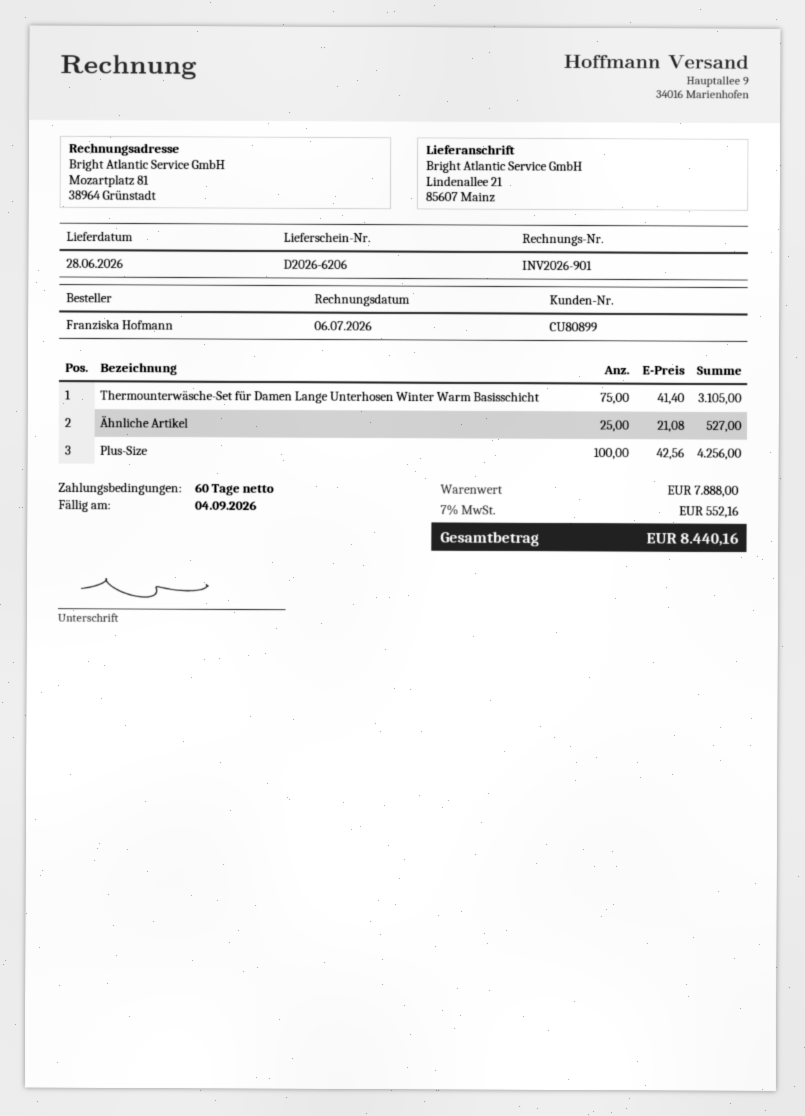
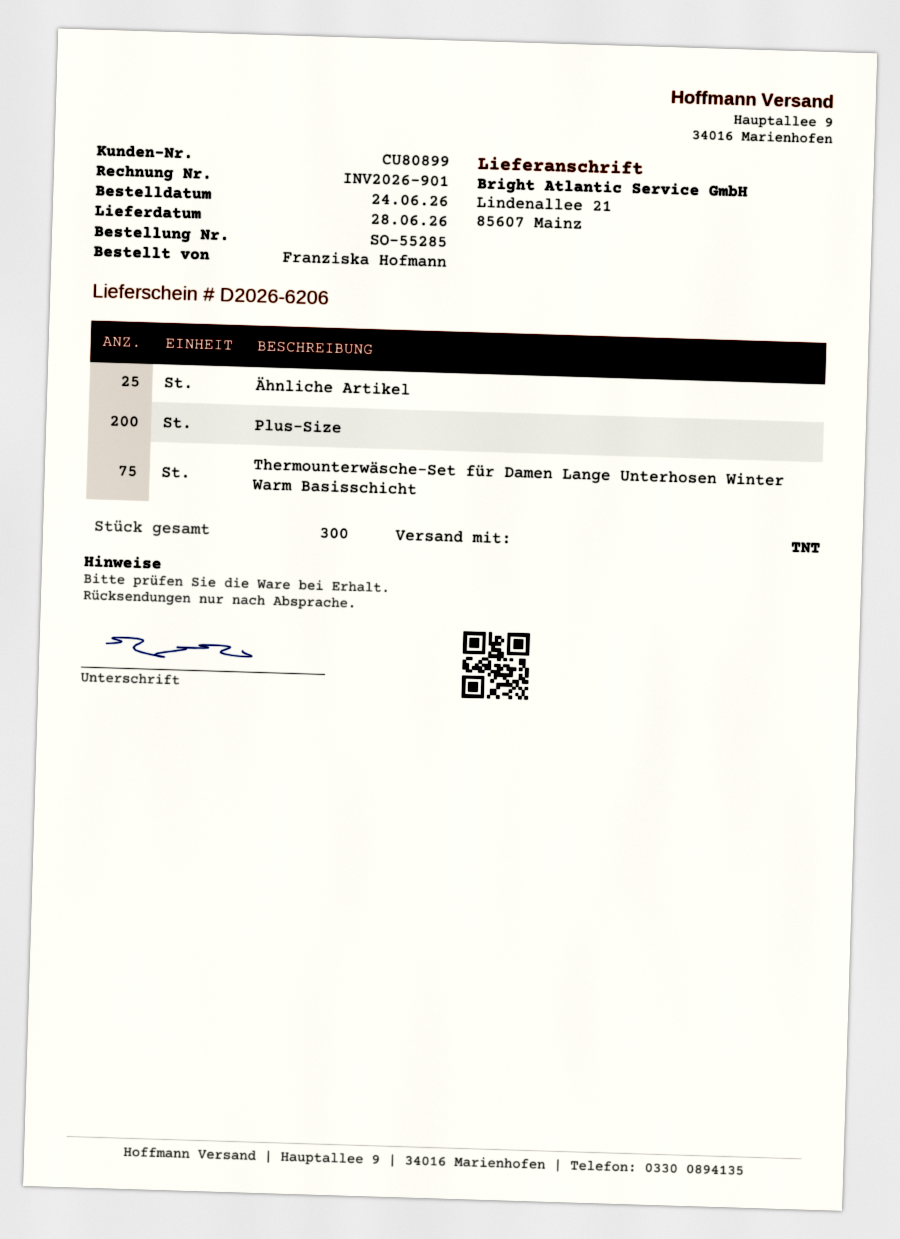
Plus-Size: 100 -> 200

